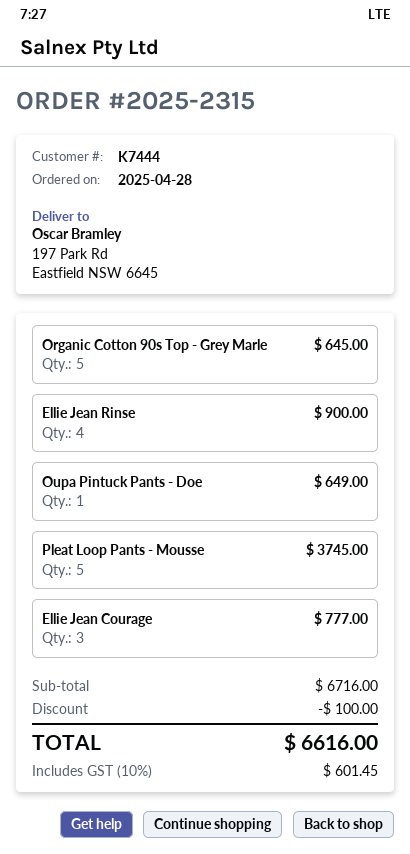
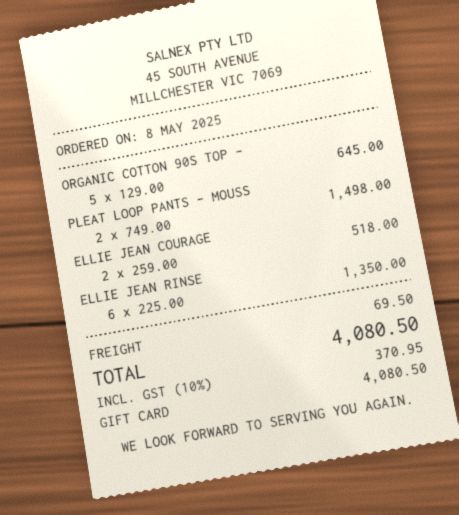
order date: 2025-04-28 -> 2025-05-08
Ellie Jean Rinse: 4 for 900.00 -> 6 for 1350.00
Oupa Pintuck Pants - Doe: 1 for 649.00 -> none
Pleat Loop Pants - Mousse: 5 for 3745.00 -> 2 for 1498.00
Ellie Jean Courage: 3 for 777.00 -> 2 for 518.00
discount: 100.00 -> none
shipping: none -> 69.50
tax: 10% = 601.45 -> 10% = 370.95
total: 6616.00 -> 4080.50

